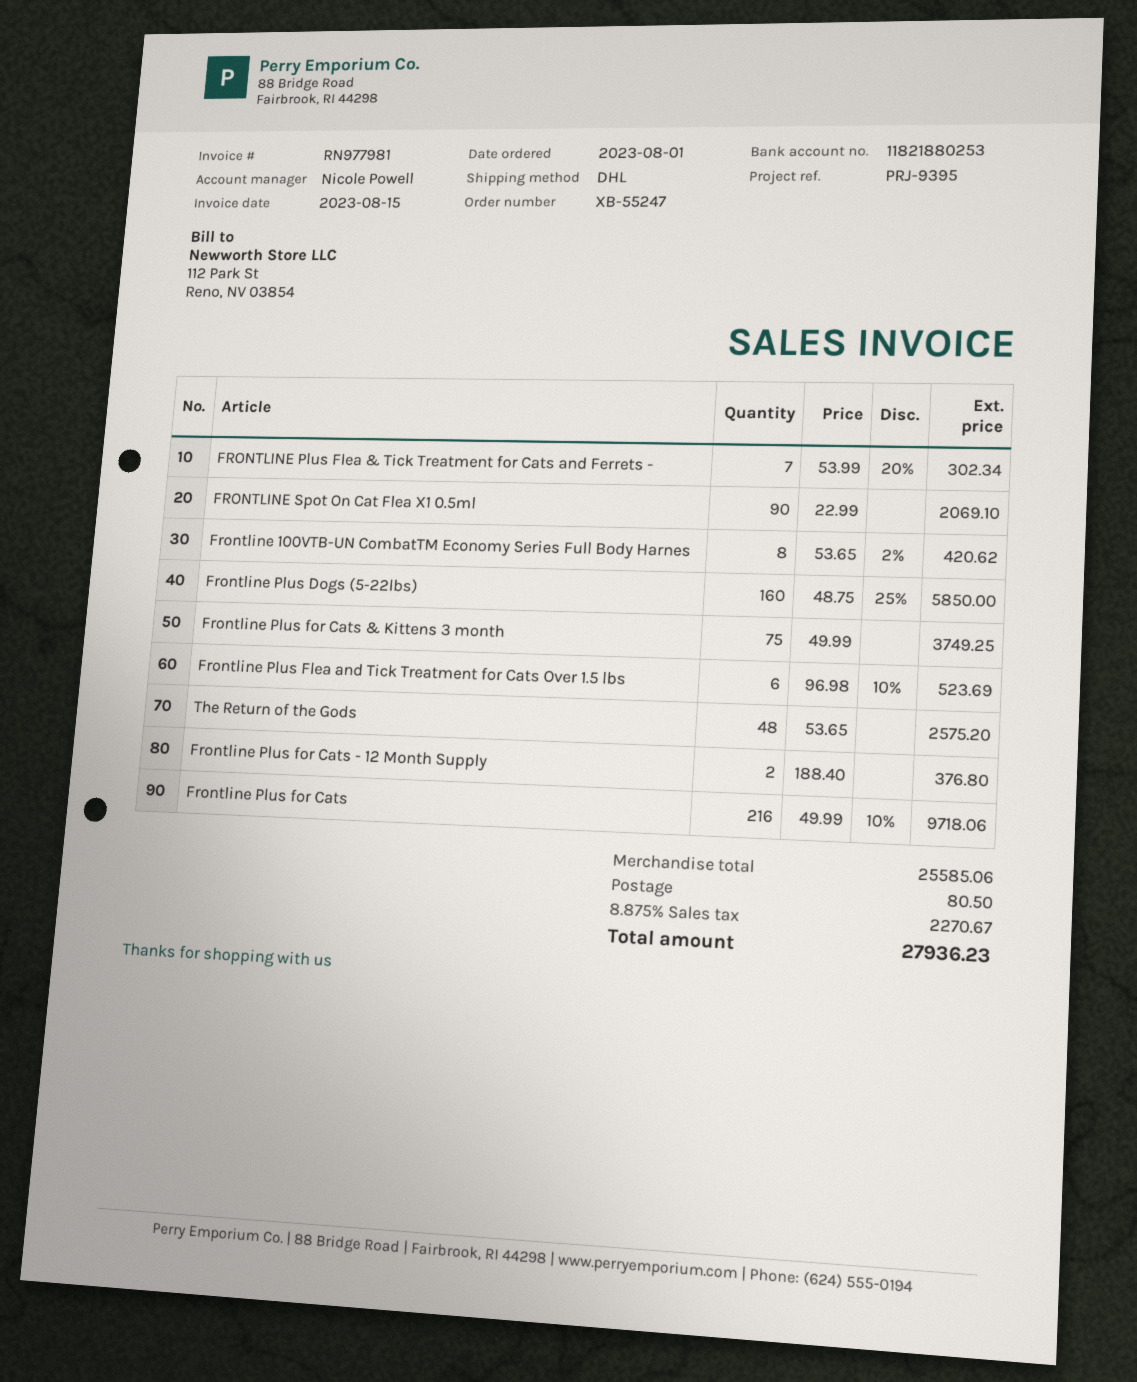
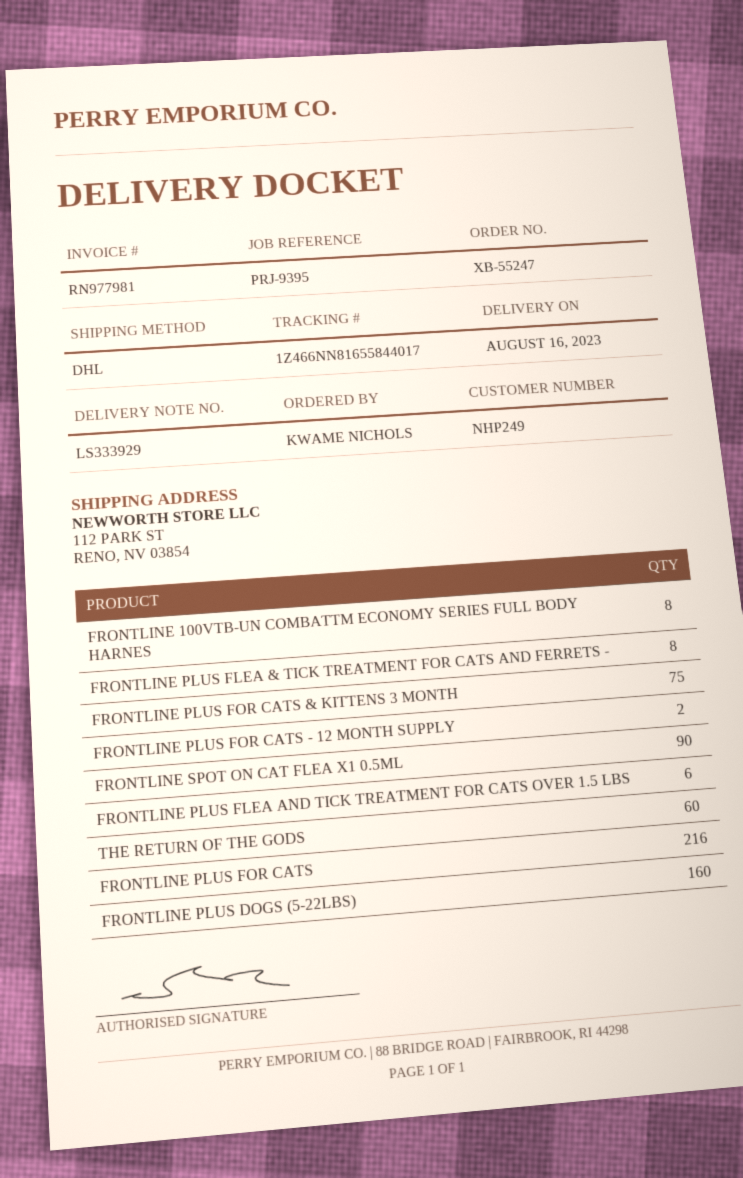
FRONTLINE Plus Flea & Tick Treatment for Cats and Ferrets -: 7 -> 8
The Return of the Gods: 48 -> 60

